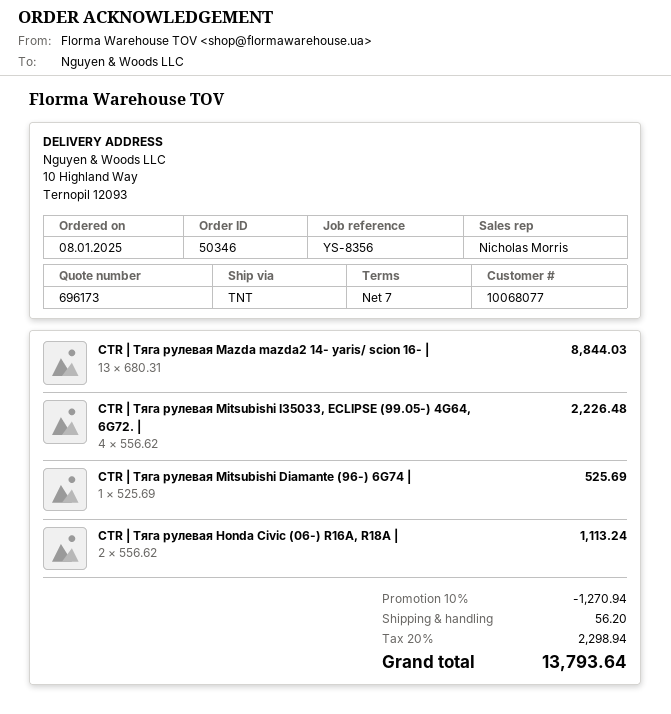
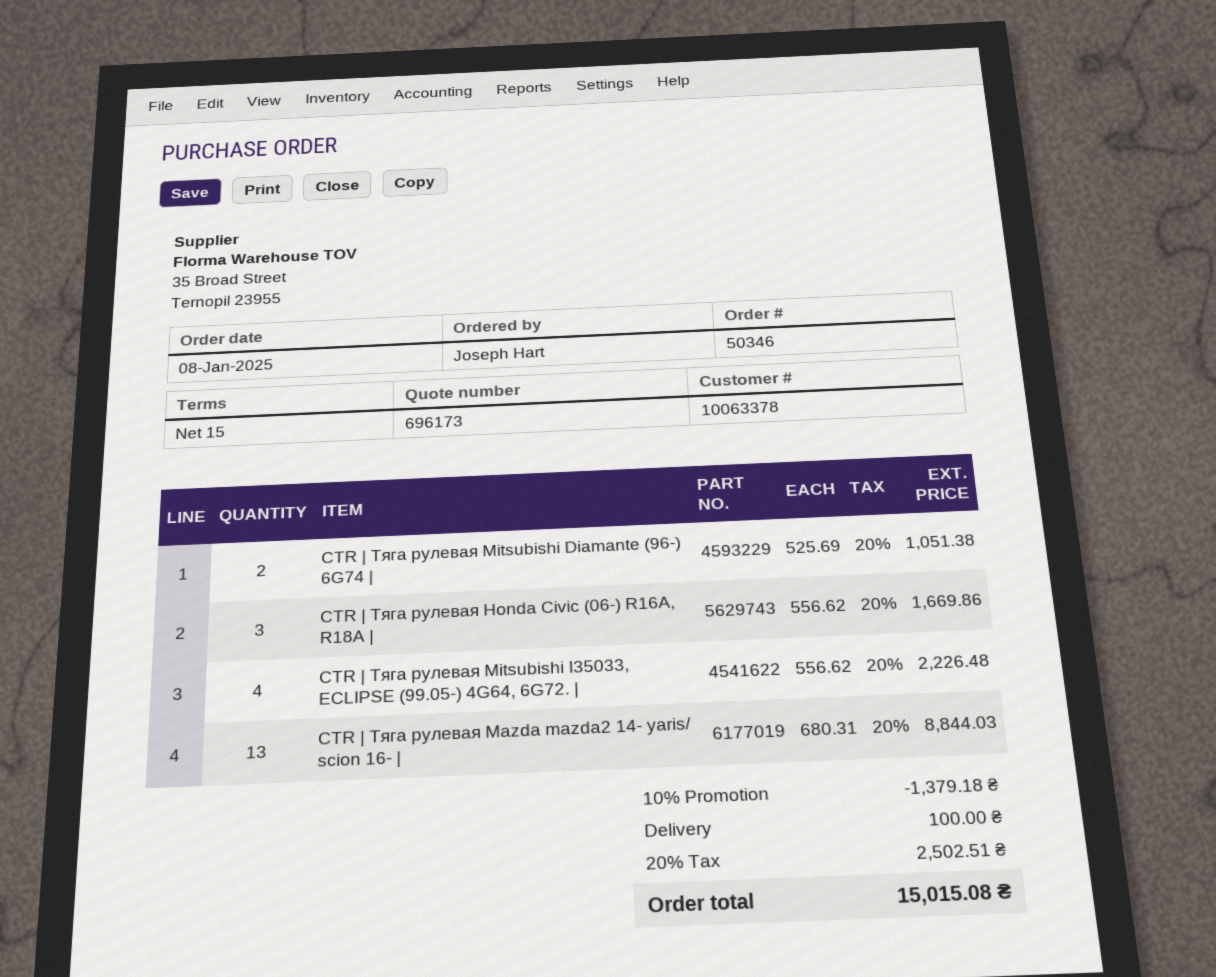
payment terms: 7 days -> 15 days
customer number: 10068077 -> 10063378
CTR | Тяга рулевая Mitsubishi Diamante (96-) 6G74 |: 1 x 525.69 = 525.69 -> 2 x 525.69 = 1051.38
CTR | Тяга рулевая Honda Civic (06-) R16A, R18A |: 2 x 556.62 = 1113.24 -> 3 x 556.62 = 1669.86
discount: 10% = 1270.94 -> 10% = 1379.18
shipping: 56.20 -> 100.00
tax: 20% = 2298.94 -> 20% = 2502.51
total: 13793.64 -> 15015.08

